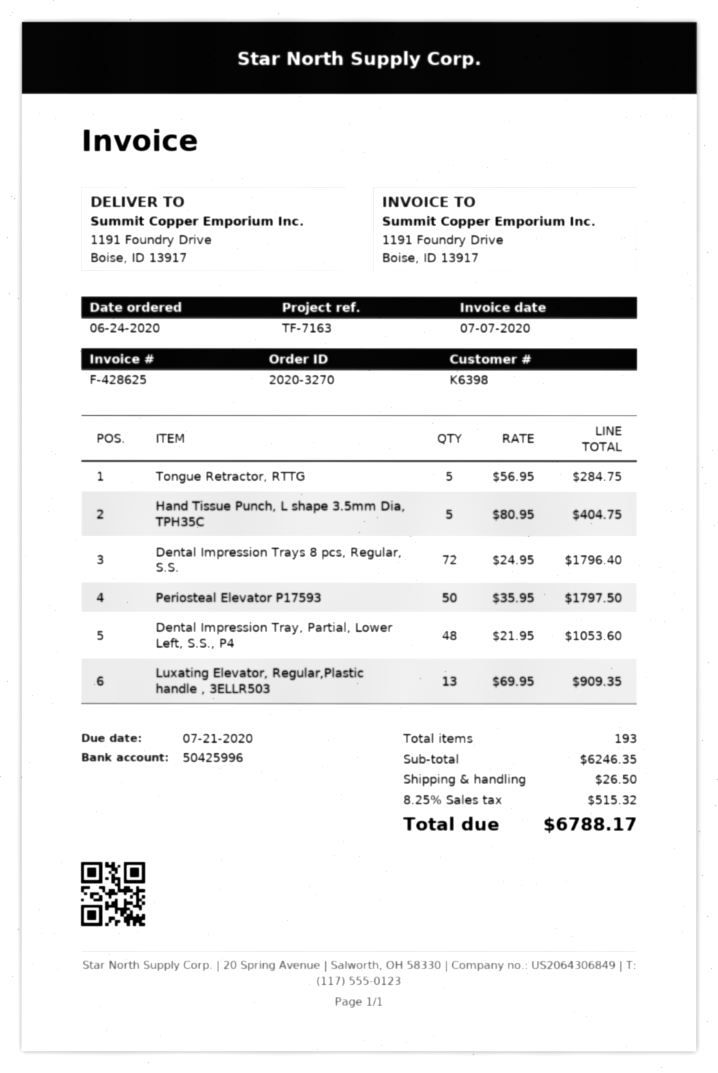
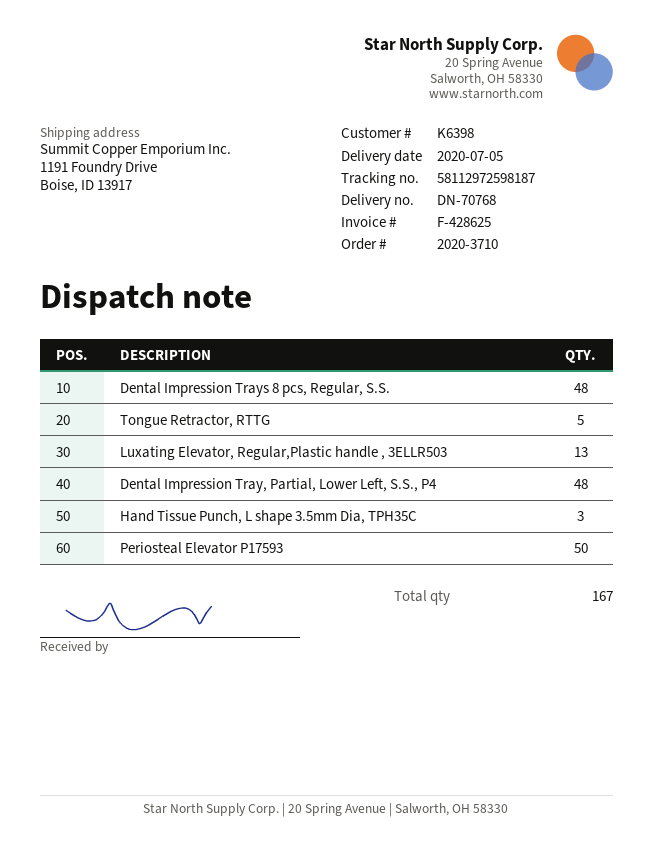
order number: 2020-3270 -> 2020-3710
Hand Tissue Punch, L shape 3.5mm Dia, TPH35C: 5 -> 3
Dental Impression Trays 8 pcs, Regular, S.S.: 72 -> 48
total quantity: 193 -> 167

